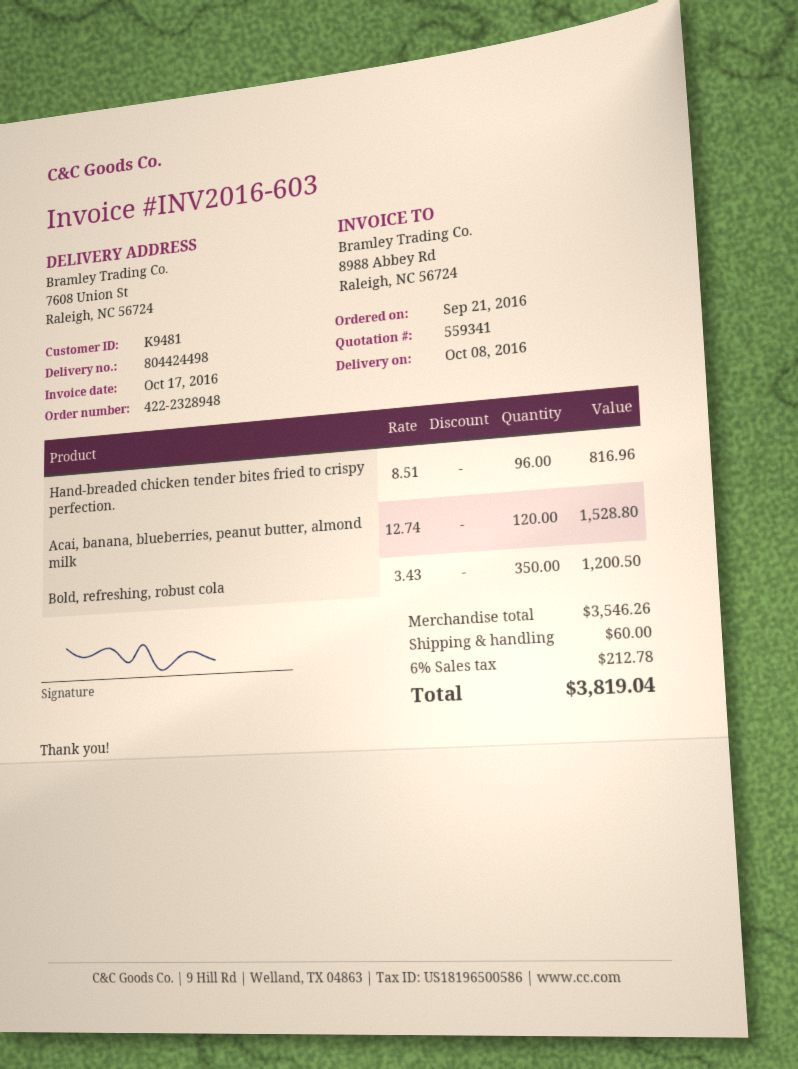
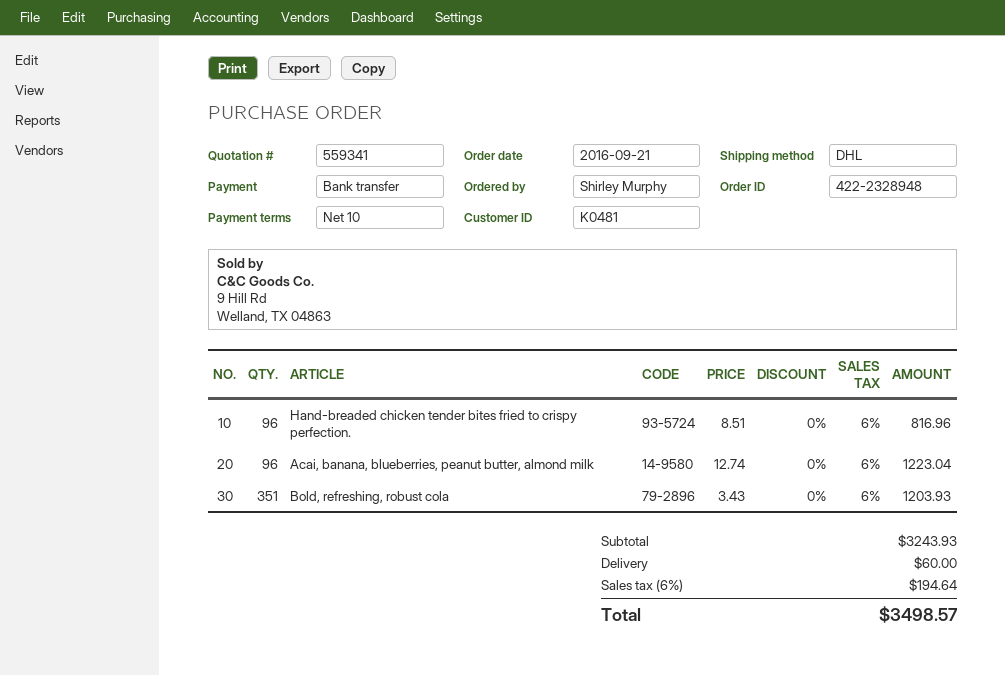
customer number: K9481 -> K0481
Acai, banana, blueberries, peanut butter, almond milk: 120 x 12.74 = 1528.80 -> 96 x 12.74 = 1223.04
Bold, refreshing, robust cola: 350 x 3.43 = 1200.50 -> 351 x 3.43 = 1203.93
subtotal: 3546.26 -> 3243.93
tax: 6% = 212.78 -> 6% = 194.64
total: 3819.04 -> 3498.57

